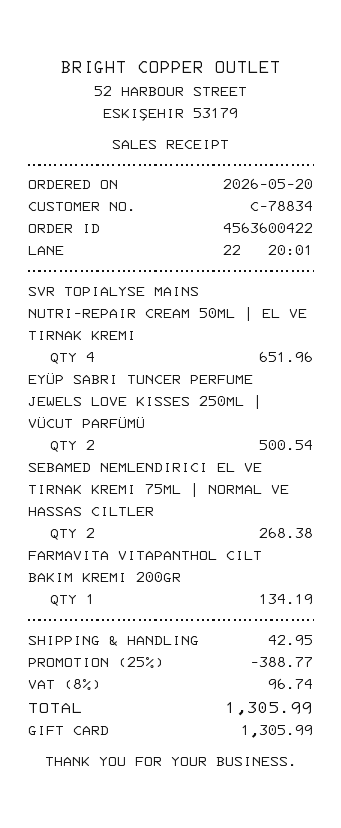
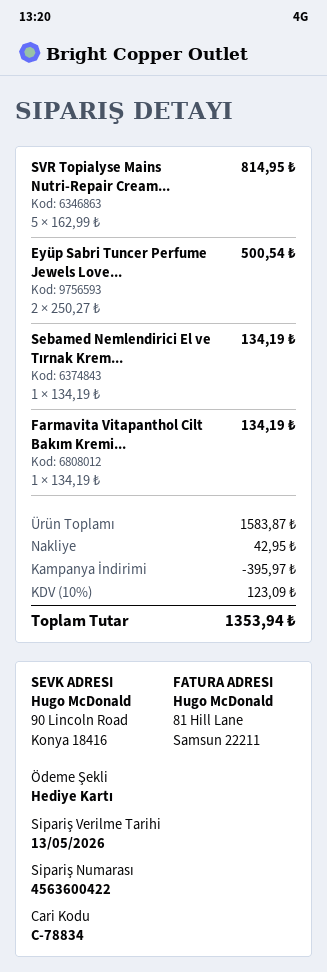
order date: 2026-05-20 -> 2026-05-13
SVR TOPIALYSE MAINS NUTRI-REPAIR CREAM 50ML | EL VE TIRNAK KREMI: 4 for 651.96 -> 5 for 814.95
SEBAMED NEMLENDIRICI EL VE TIRNAK KREMI 75ML | NORMAL VE HASSAS CILTLER: 2 for 268.38 -> 1 for 134.19
discount: 388.77 -> 395.97
tax: 8% = 96.74 -> 10% = 123.09
total: 1305.99 -> 1353.94

